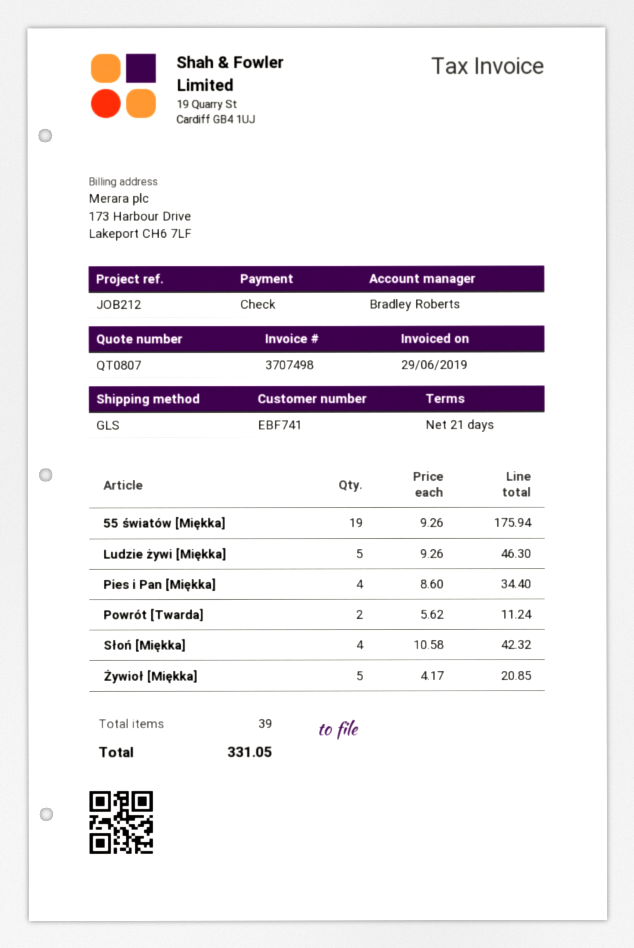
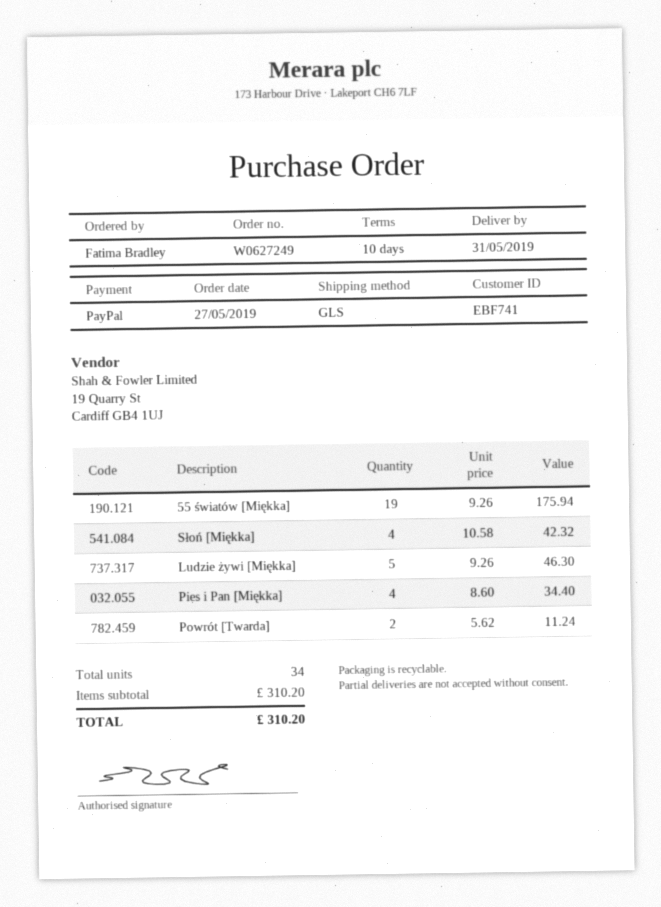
payment terms: 21 days -> 10 days
payment method: cheque -> PayPal
Żywioł [Miękka]: 5 x 4.17 = 20.85 -> none
total quantity: 39 -> 34
total: 331.05 -> 310.20

